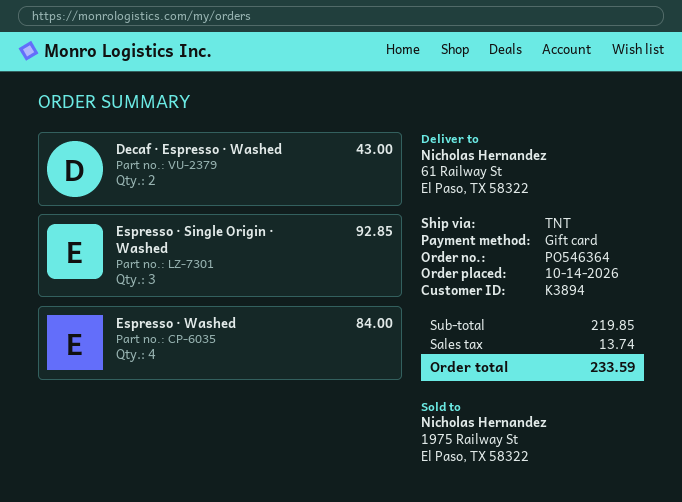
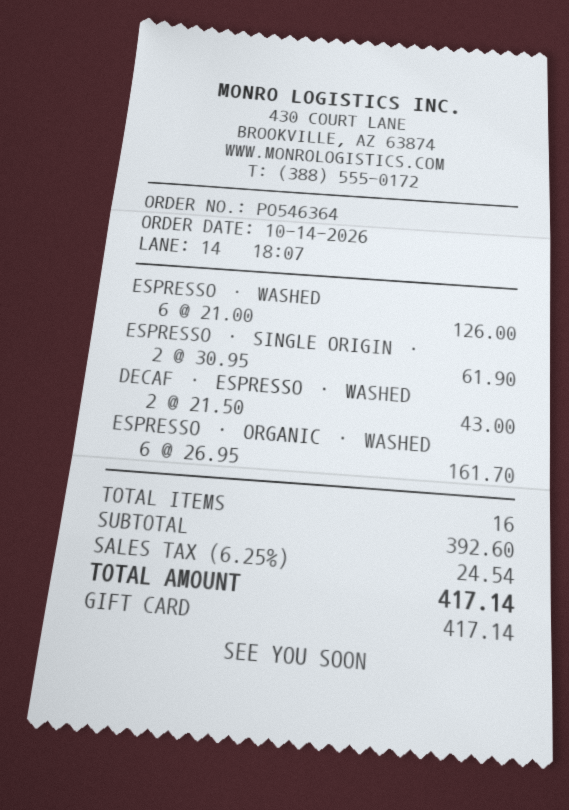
Espresso · Single Origin · Washed: 3 for 92.85 -> 2 for 61.90
Espresso · Washed: 4 for 84.00 -> 6 for 126.00
ESPRESSO · ORGANIC · WASHED: none -> 6 for 161.70
subtotal: 219.85 -> 392.60
tax: 13.74 -> 24.54
total: 233.59 -> 417.14

